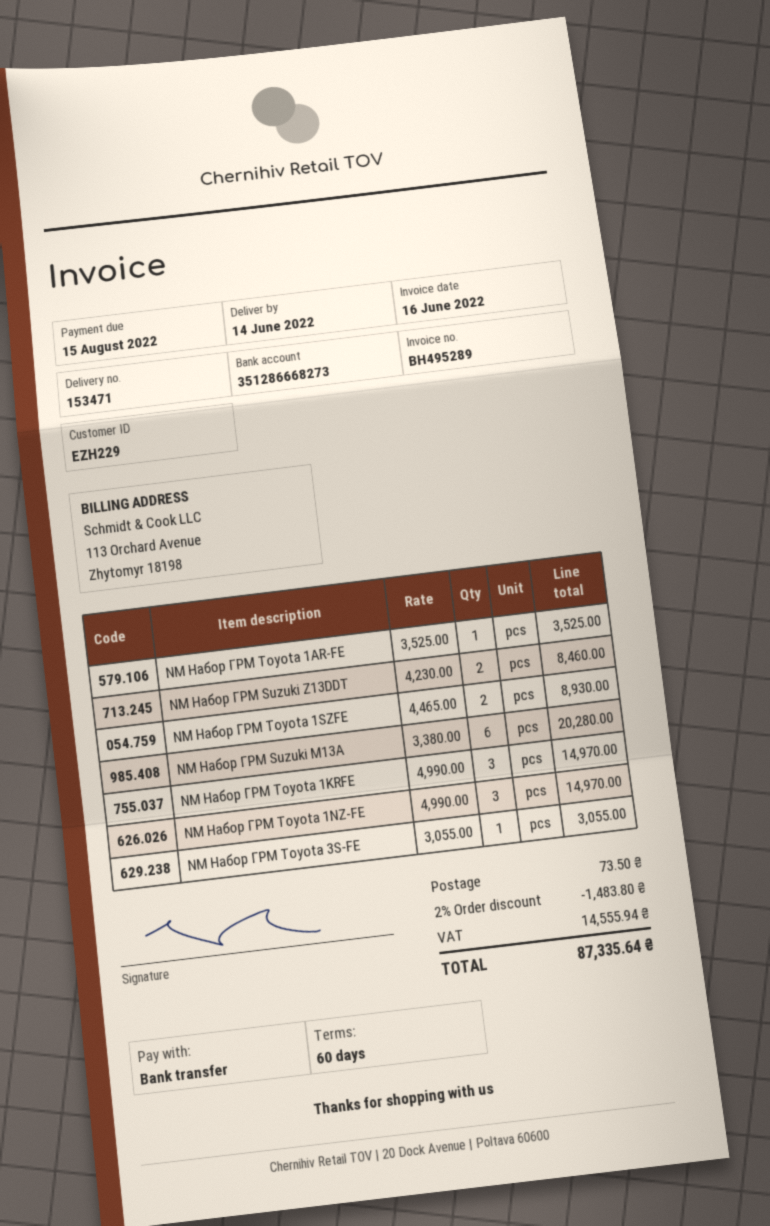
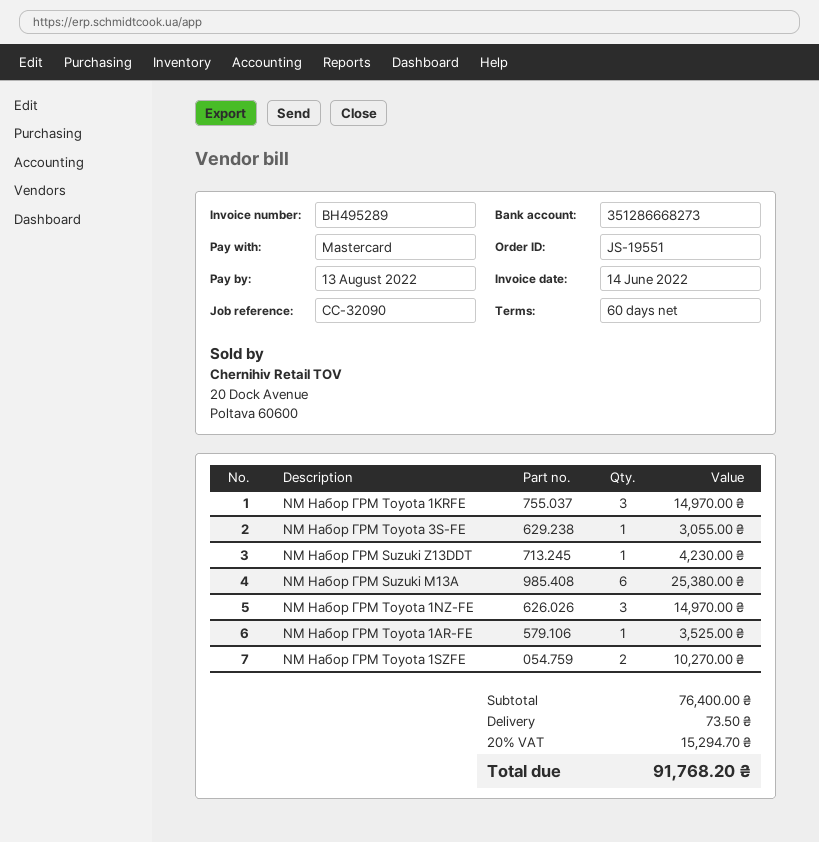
invoice date: 2022-06-16 -> 2022-06-14
due date: 2022-08-15 -> 2022-08-13
payment method: bank transfer -> Mastercard
NM Набор ГРМ Suzuki Z13DDT: 2 for 8460.00 -> 1 for 4230.00
NM Набор ГРМ Toyota 1SZFE: 2 for 8930.00 -> 2 for 10270.00
NM Набор ГРМ Suzuki M13A: 6 for 20280.00 -> 6 for 25380.00
discount: 2% = 1483.80 -> none
tax: 14555.94 -> 15294.70
total: 87335.64 -> 91768.20

